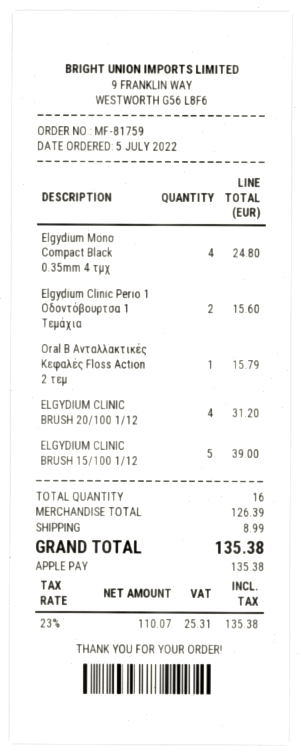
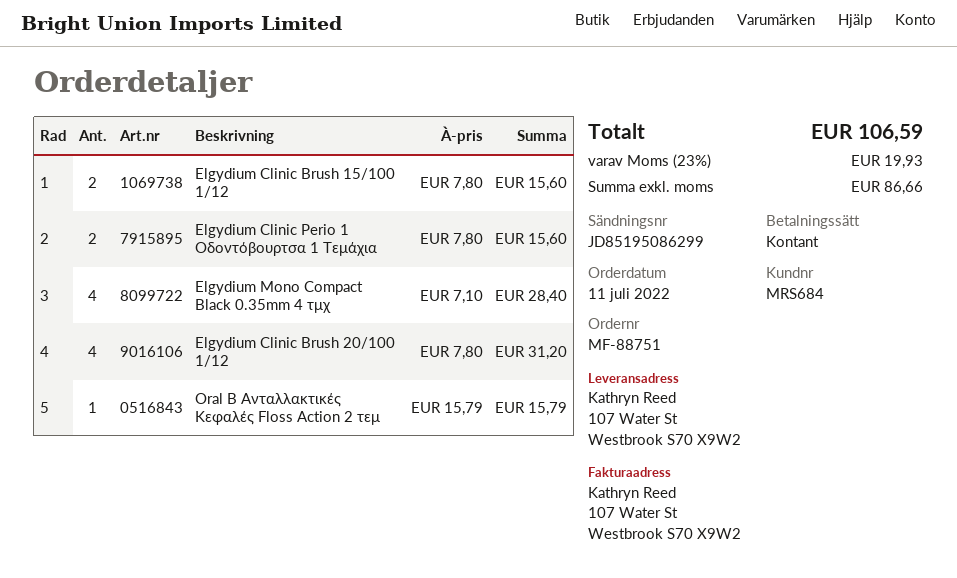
order number: MF-81759 -> MF-88751
order date: 2022-07-05 -> 2022-07-11
payment method: Apple Pay -> cash
Elgydium Mono Compact Black 0.35mm 4 τμχ: 4 for 24.80 -> 4 for 28.40
ELGYDIUM CLINIC BRUSH 15/100 1/12: 5 for 39.00 -> 2 for 15.60
shipping: 8.99 -> none
net: 110.07 -> 86.66
tax: 23% = 25.31 -> 23% = 19.93
total: 135.38 -> 106.59

